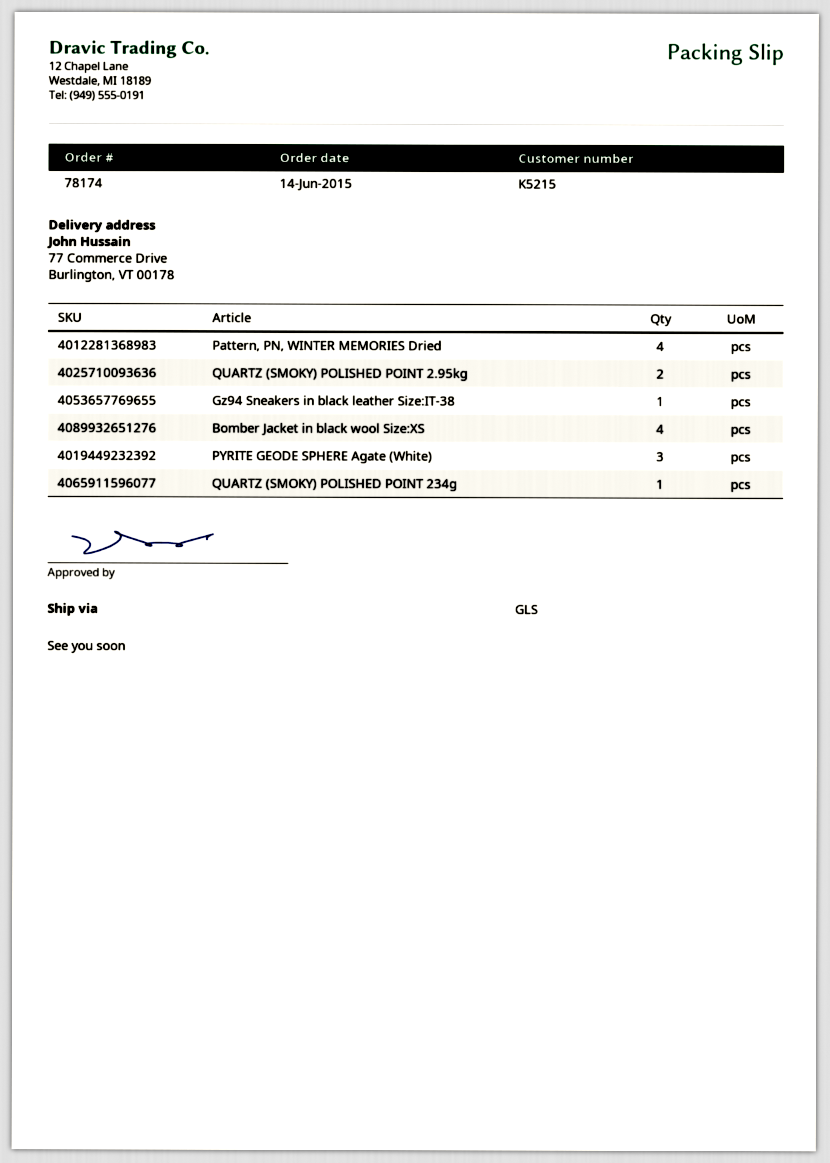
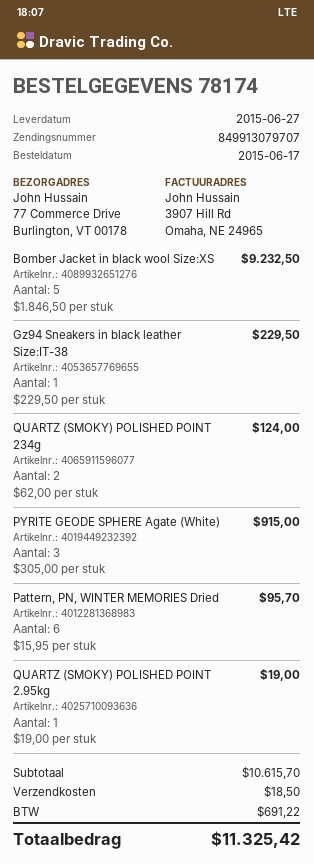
order date: 2015-06-14 -> 2015-06-17
Pattern, PN, WINTER MEMORIES Dried: 4 -> 6
QUARTZ (SMOKY) POLISHED POINT 2.95kg: 2 -> 1
Bomber Jacket in black wool Size:XS: 4 -> 5
QUARTZ (SMOKY) POLISHED POINT 234g: 1 -> 2

